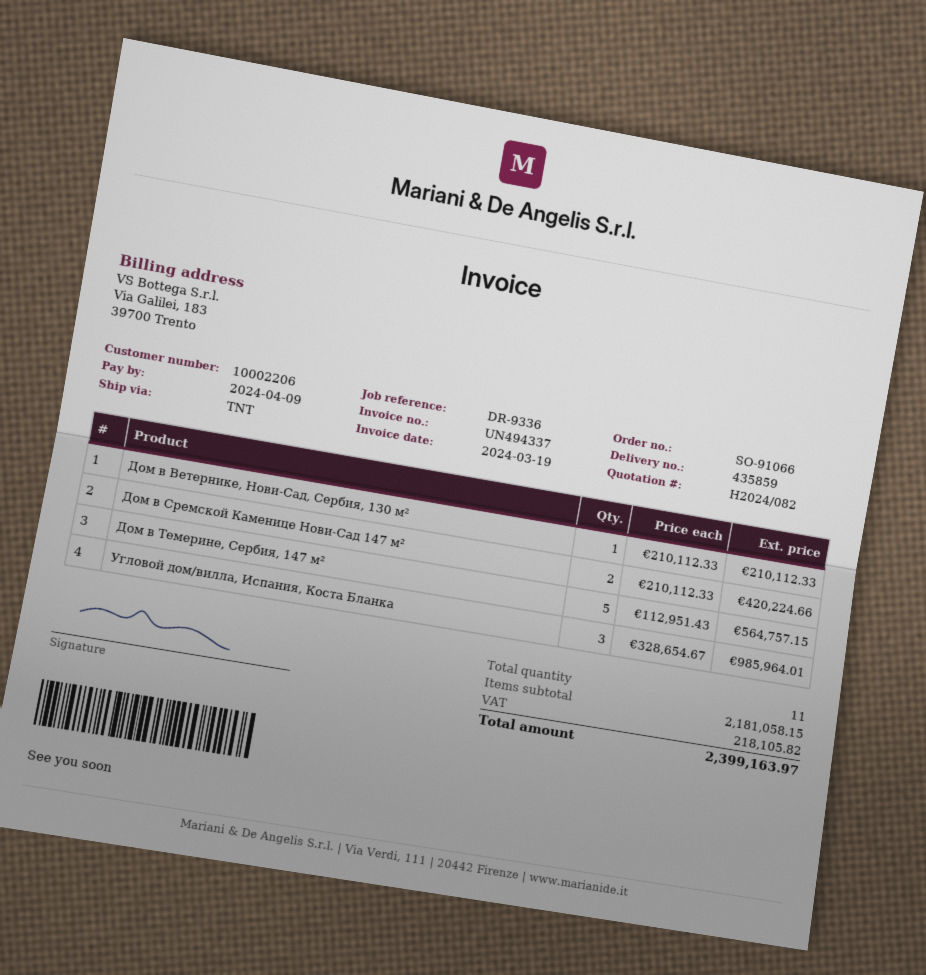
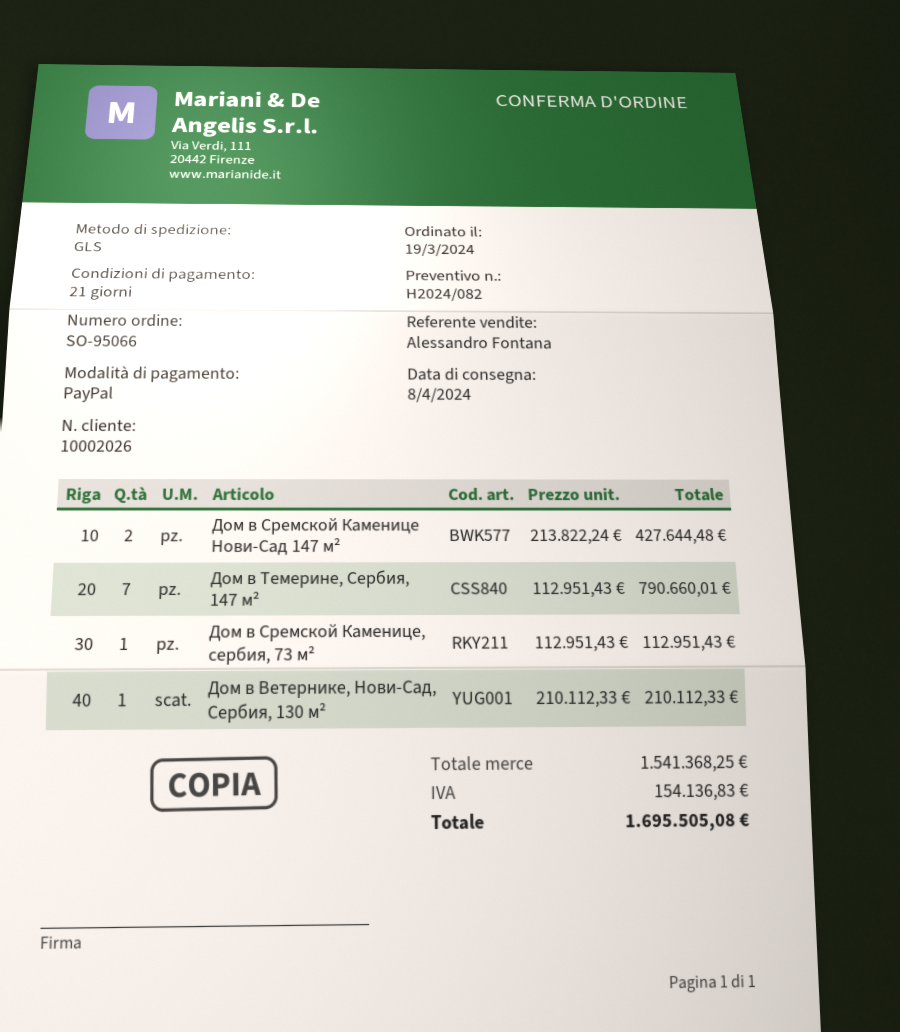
order number: SO-91066 -> SO-95066
customer number: 10002206 -> 10002026
shipping method: TNT -> GLS
Дом в Сремской Каменице Нови-Сад 147 м²: 2 x 210112.33 = 420224.66 -> 2 x 213822.24 = 427644.48
Дом в Темерине, Сербия, 147 м²: 5 x 112951.43 = 564757.15 -> 7 x 112951.43 = 790660.01
Угловой дом/вилла, Испания, Коста Бланка: 3 x 328654.67 = 985964.01 -> none
Дом в Сремской Каменице, сербия, 73 м²: none -> 1 x 112951.43 = 112951.43
subtotal: 2181058.15 -> 1541368.25
tax: 218105.82 -> 154136.83
total: 2399163.97 -> 1695505.08

